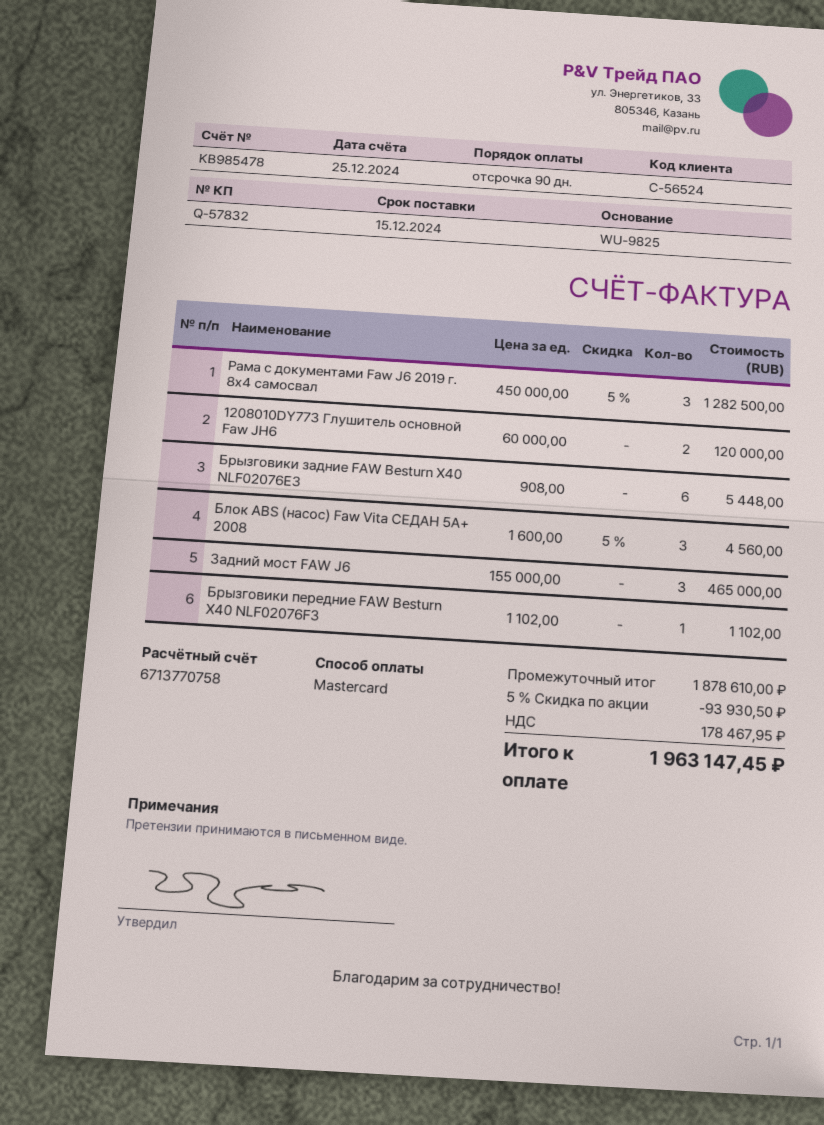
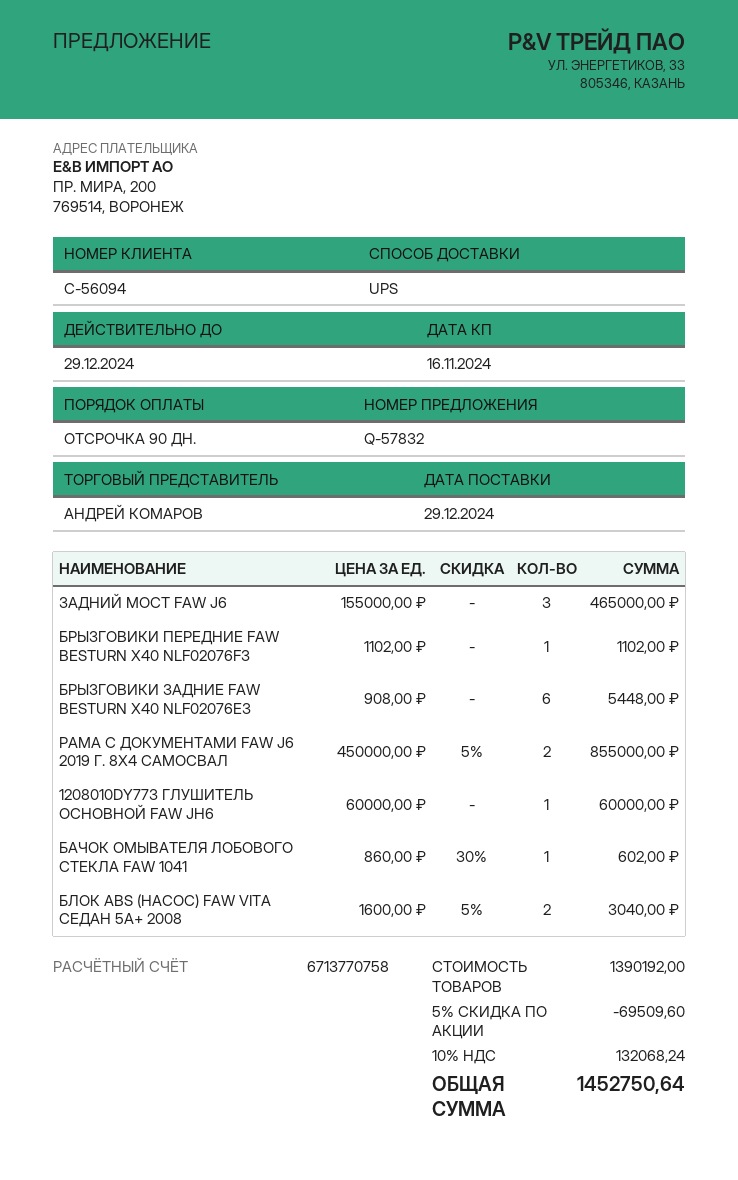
delivery date: 2024-12-15 -> 2024-12-29
customer number: C-56524 -> C-56094
Рама с документами Faw J6 2019 г. 8х4 самосвал: 3 x 450000.00 - 5% = 1282500.00 -> 2 x 450000.00 - 5% = 855000.00
1208010DY773 Глушитель основной Faw JH6: 2 x 60000.00 = 120000.00 -> 1 x 60000.00 = 60000.00
Блок ABS (насос) Faw Vita СЕДАН 5A+ 2008: 3 x 1600.00 - 5% = 4560.00 -> 2 x 1600.00 - 5% = 3040.00
БАЧОК ОМЫВАТЕЛЯ ЛОБОВОГО СТЕКЛА FAW 1041: none -> 1 x 860.00 - 30% = 602.00
subtotal: 1878610.00 -> 1390192.00
discount: 5% = 93930.50 -> 5% = 69509.60
tax: 178467.95 -> 132068.24
total: 1963147.45 -> 1452750.64

